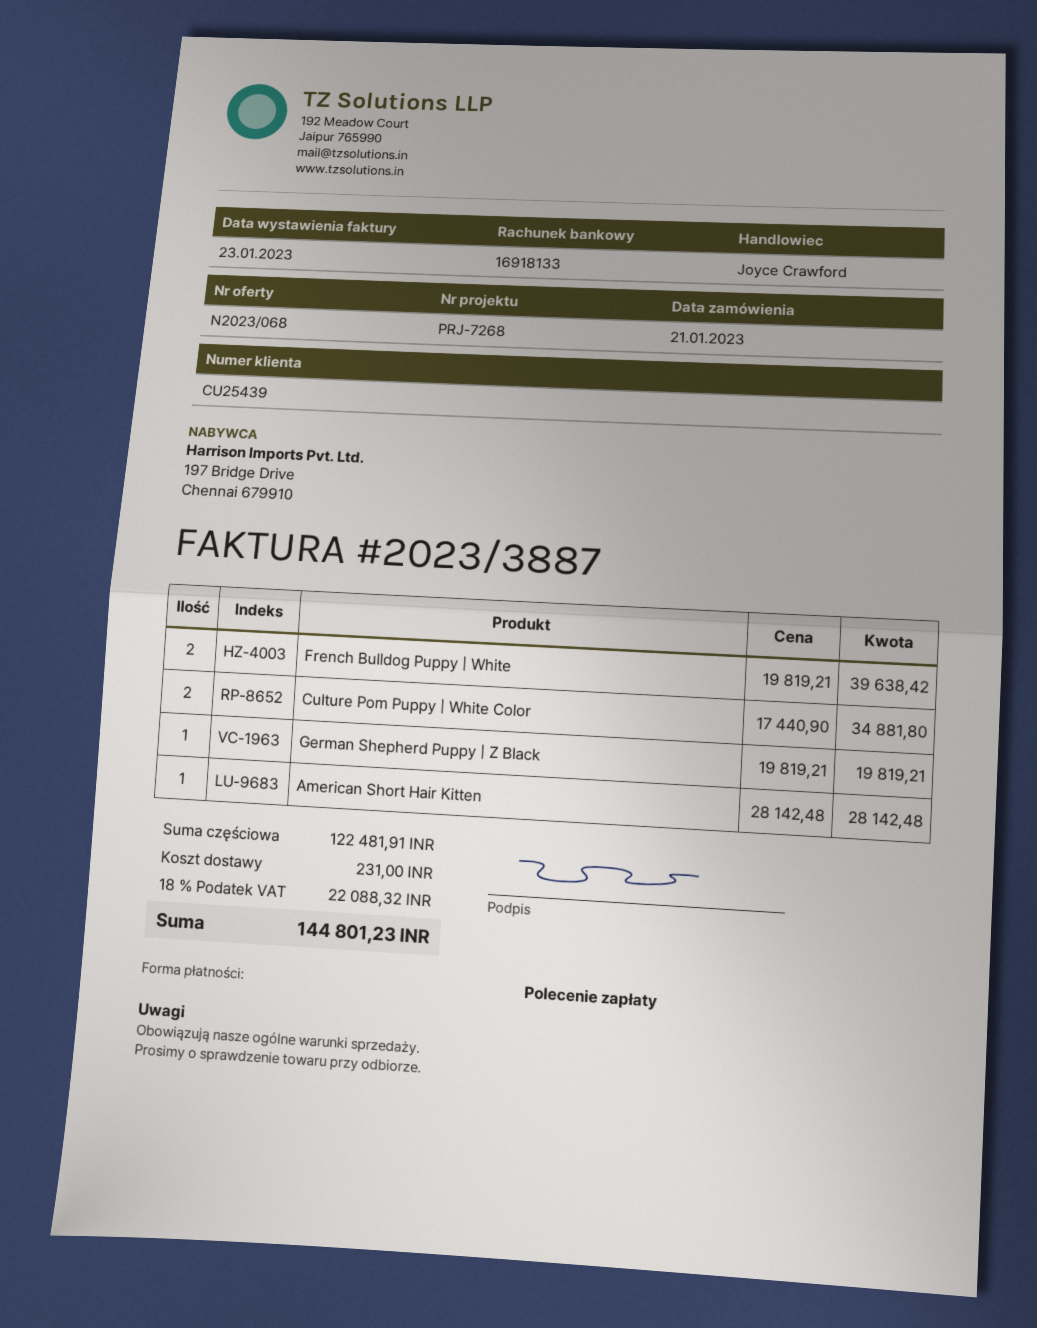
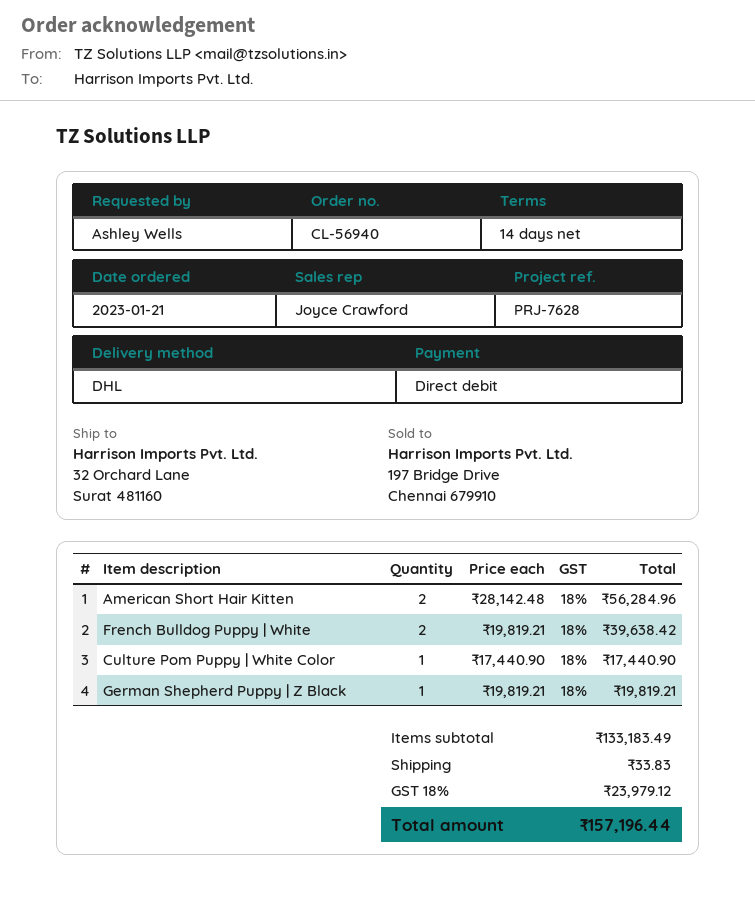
reference: PRJ-7268 -> PRJ-7628
Culture Pom Puppy | White Color: 2 x 17440.90 = 34881.80 -> 1 x 17440.90 = 17440.90
American Short Hair Kitten: 1 x 28142.48 = 28142.48 -> 2 x 28142.48 = 56284.96
subtotal: 122481.91 -> 133183.49
shipping: 231.00 -> 33.83
tax: 18% = 22088.32 -> 18% = 23979.12
total: 144801.23 -> 157196.44

